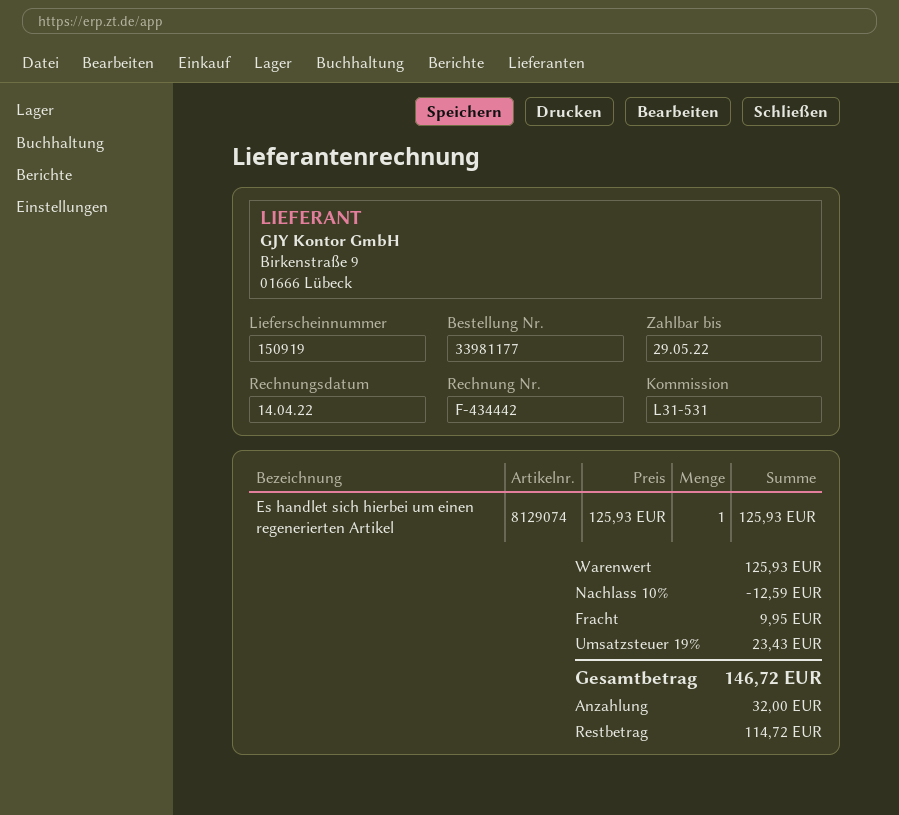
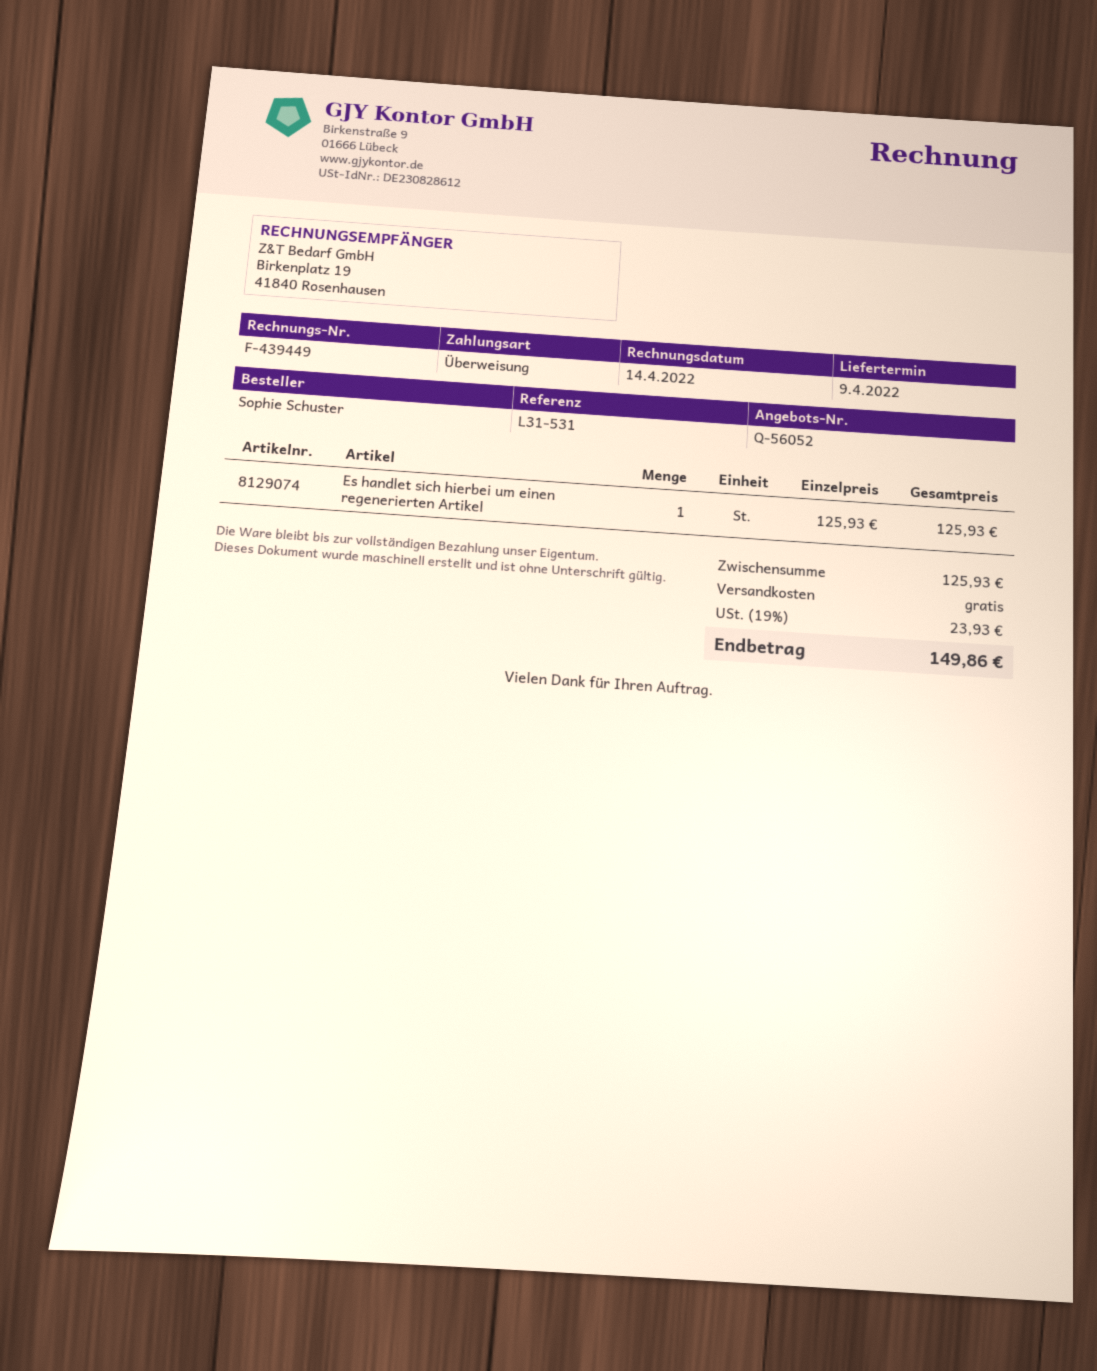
invoice number: F-434442 -> F-439449
discount: 10% = 12.59 -> none
shipping: 9.95 -> 0.00
tax: 19% = 23.43 -> 19% = 23.93
total: 146.72 -> 149.86

